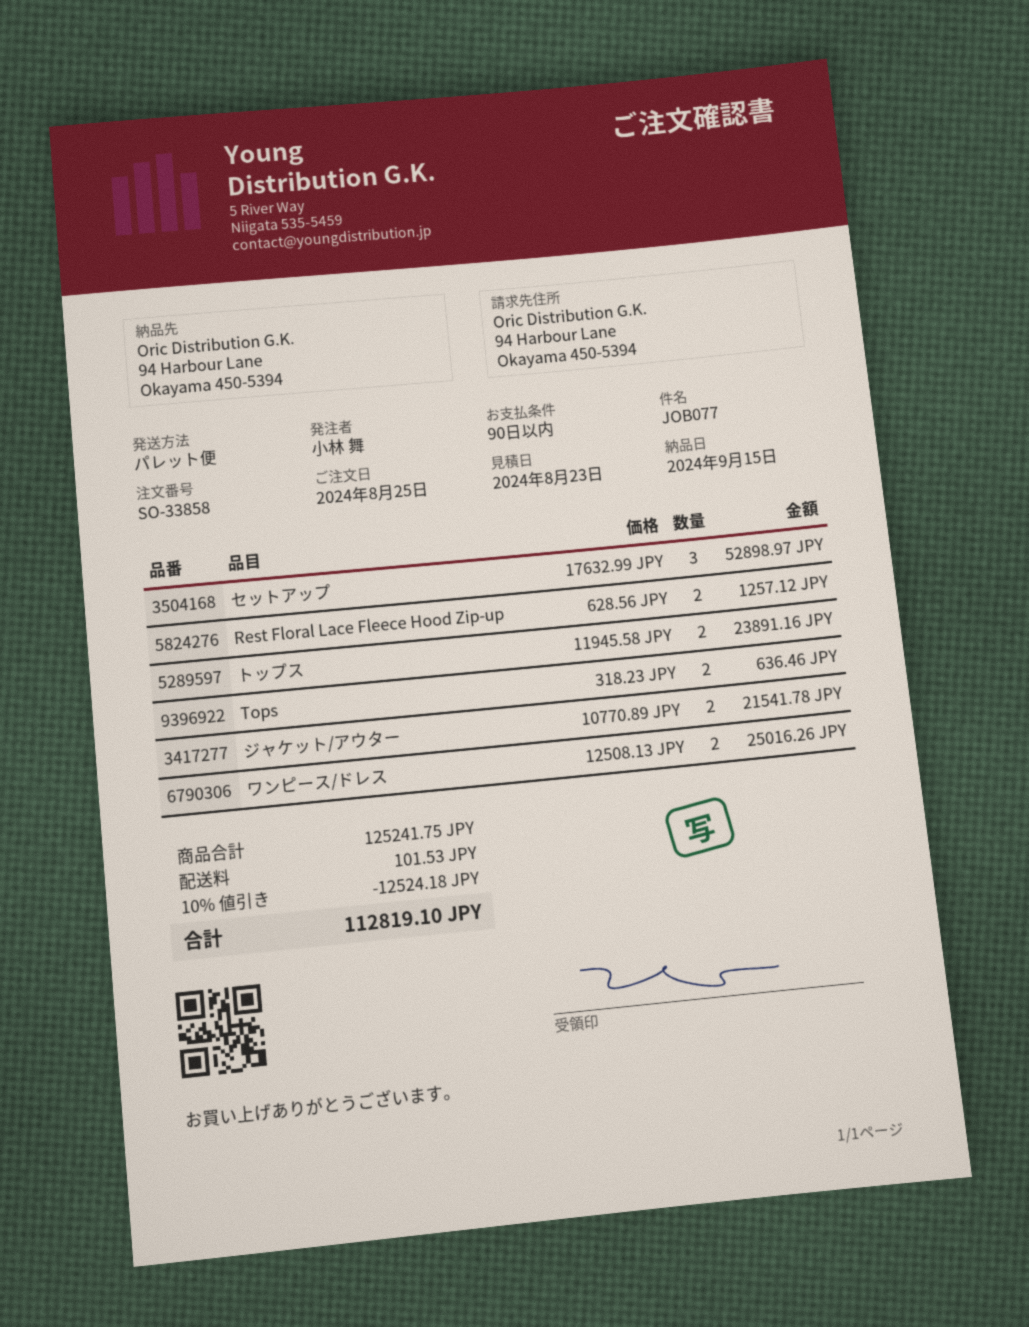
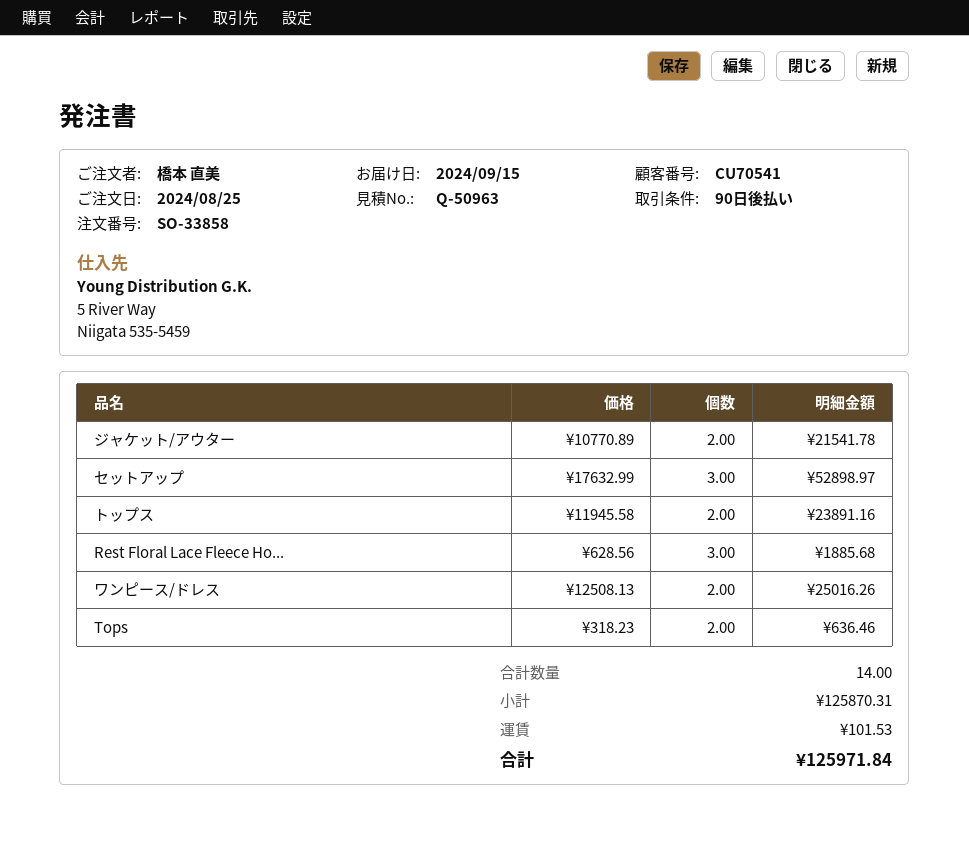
ordered by: 小林 舞 -> 橋本 直美
Rest Floral Lace Fleece Hood Zip-up: 2 x 628.56 = 1257.12 -> 3 x 628.56 = 1885.68
subtotal: 125241.75 -> 125870.31
discount: 10% = 12524.18 -> none
total: 112819.10 -> 125971.84

